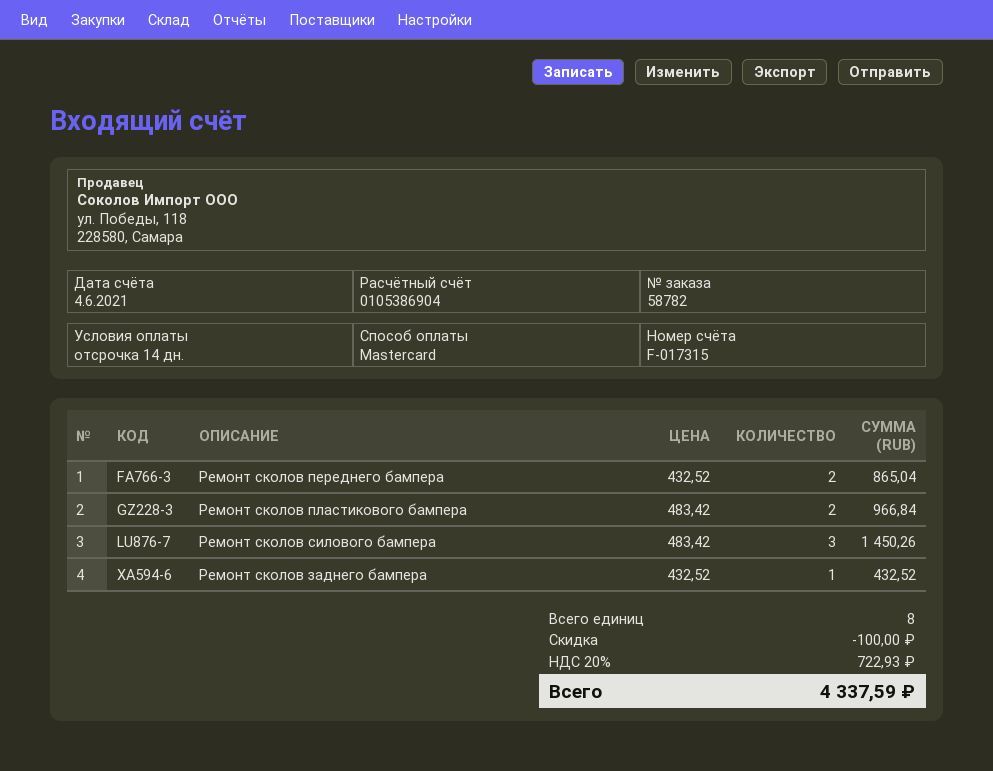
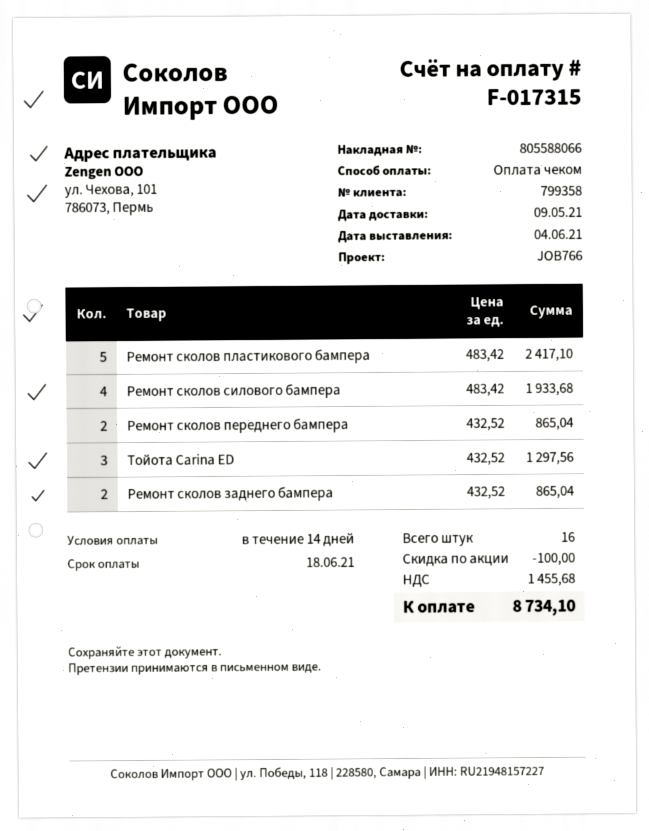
payment method: Mastercard -> cheque
Ремонт сколов пластикового бампера: 2 x 483.42 = 966.84 -> 5 x 483.42 = 2417.10
Ремонт сколов силового бампера: 3 x 483.42 = 1450.26 -> 4 x 483.42 = 1933.68
Ремонт сколов заднего бампера: 1 x 432.52 = 432.52 -> 2 x 432.52 = 865.04
Тойота Carina ED: none -> 3 x 432.52 = 1297.56
total quantity: 8 -> 16
tax: 722.93 -> 1455.68
total: 4337.59 -> 8734.10

